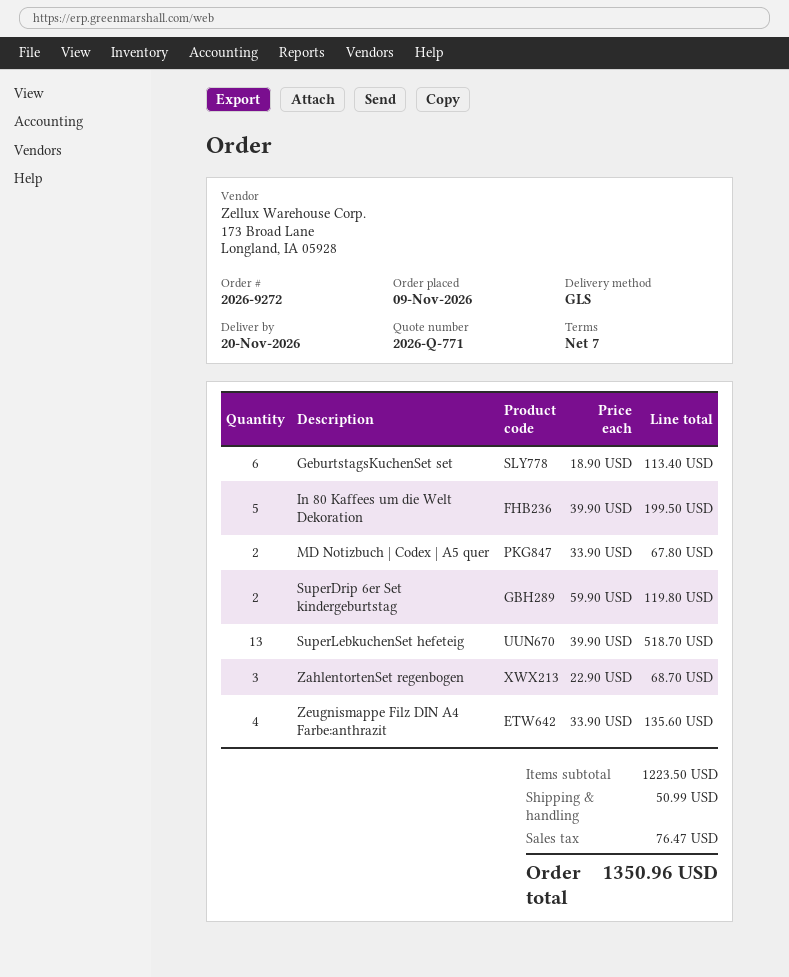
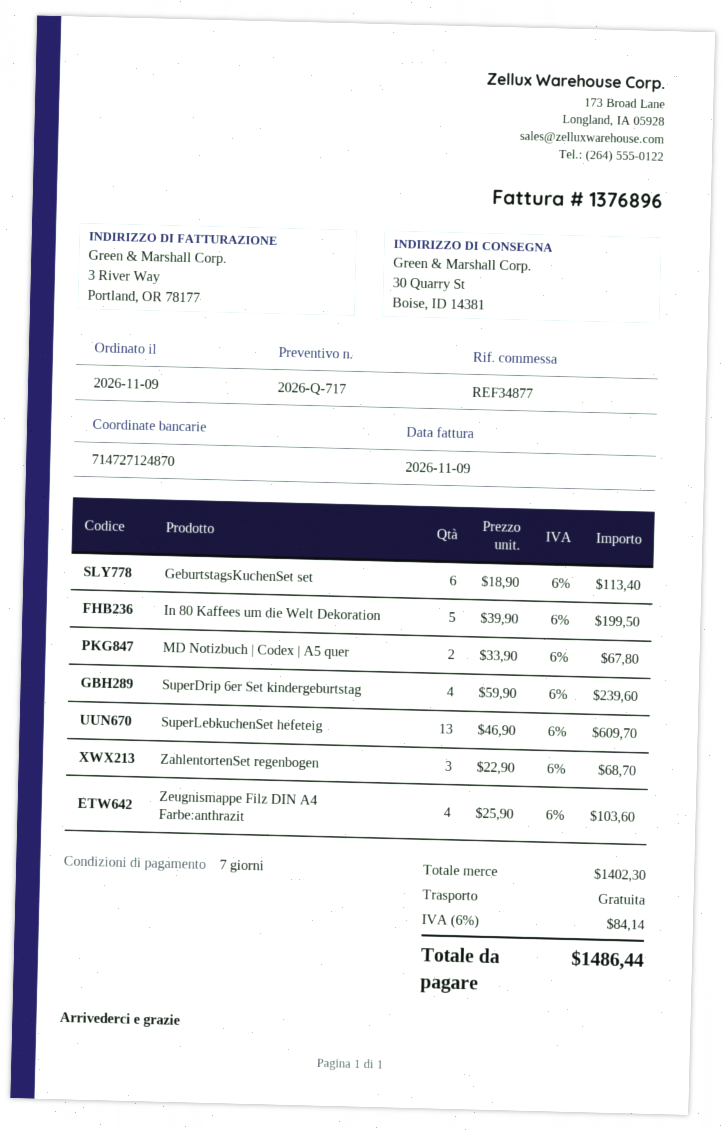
quote number: 2026-Q-771 -> 2026-Q-717
SuperDrip 6er Set kindergeburtstag: 2 x 59.90 = 119.80 -> 4 x 59.90 = 239.60
SuperLebkuchenSet hefeteig: 13 x 39.90 = 518.70 -> 13 x 46.90 = 609.70
Zeugnismappe Filz DIN A4 Farbe:anthrazit: 4 x 33.90 = 135.60 -> 4 x 25.90 = 103.60
subtotal: 1223.50 -> 1402.30
shipping: 50.99 -> 0.00
tax: 76.47 -> 84.14
total: 1350.96 -> 1486.44

